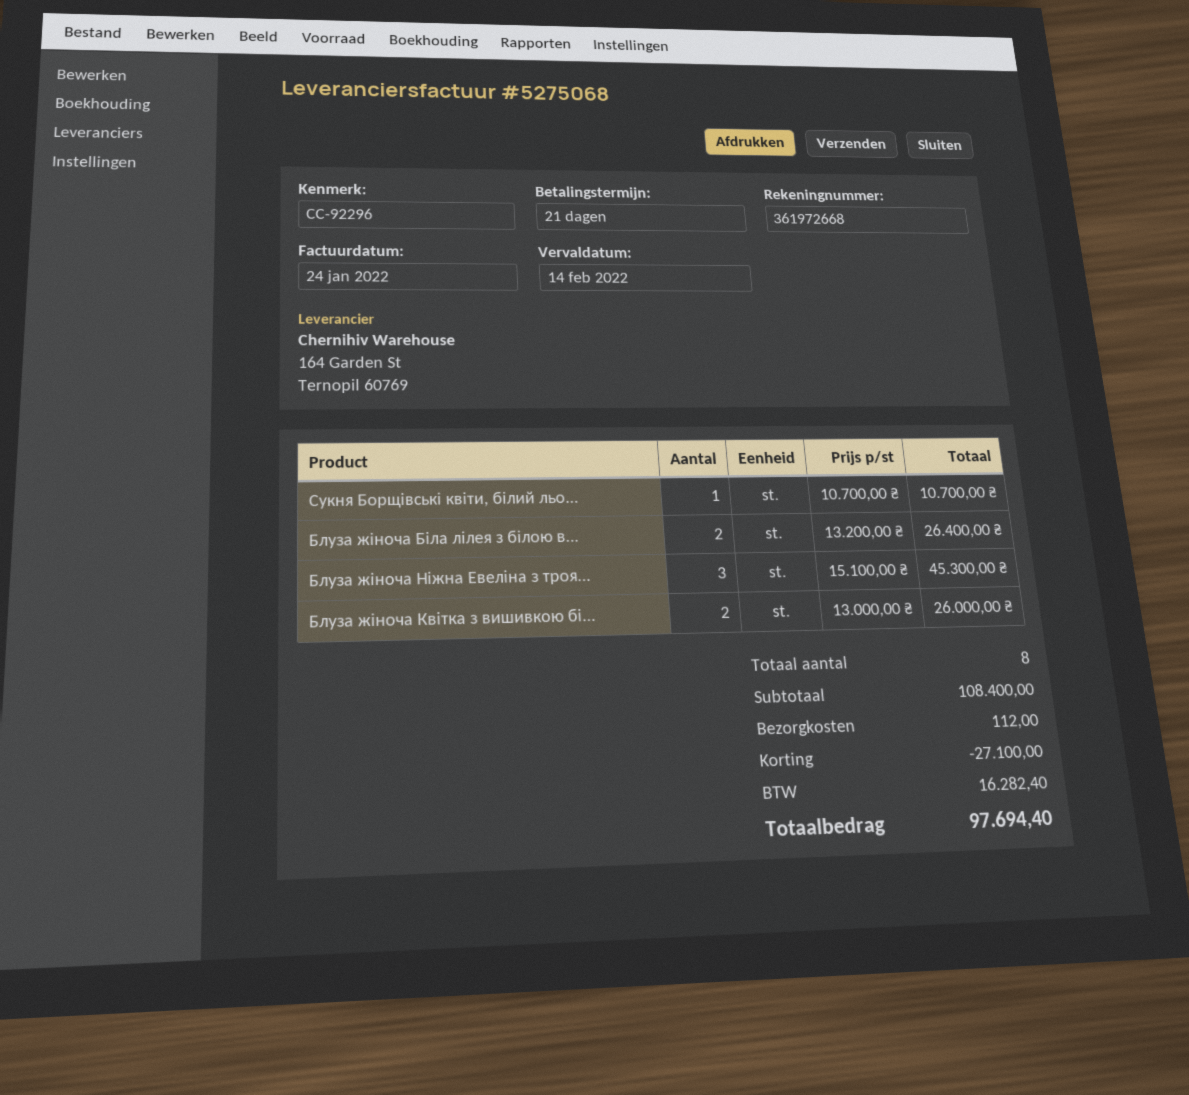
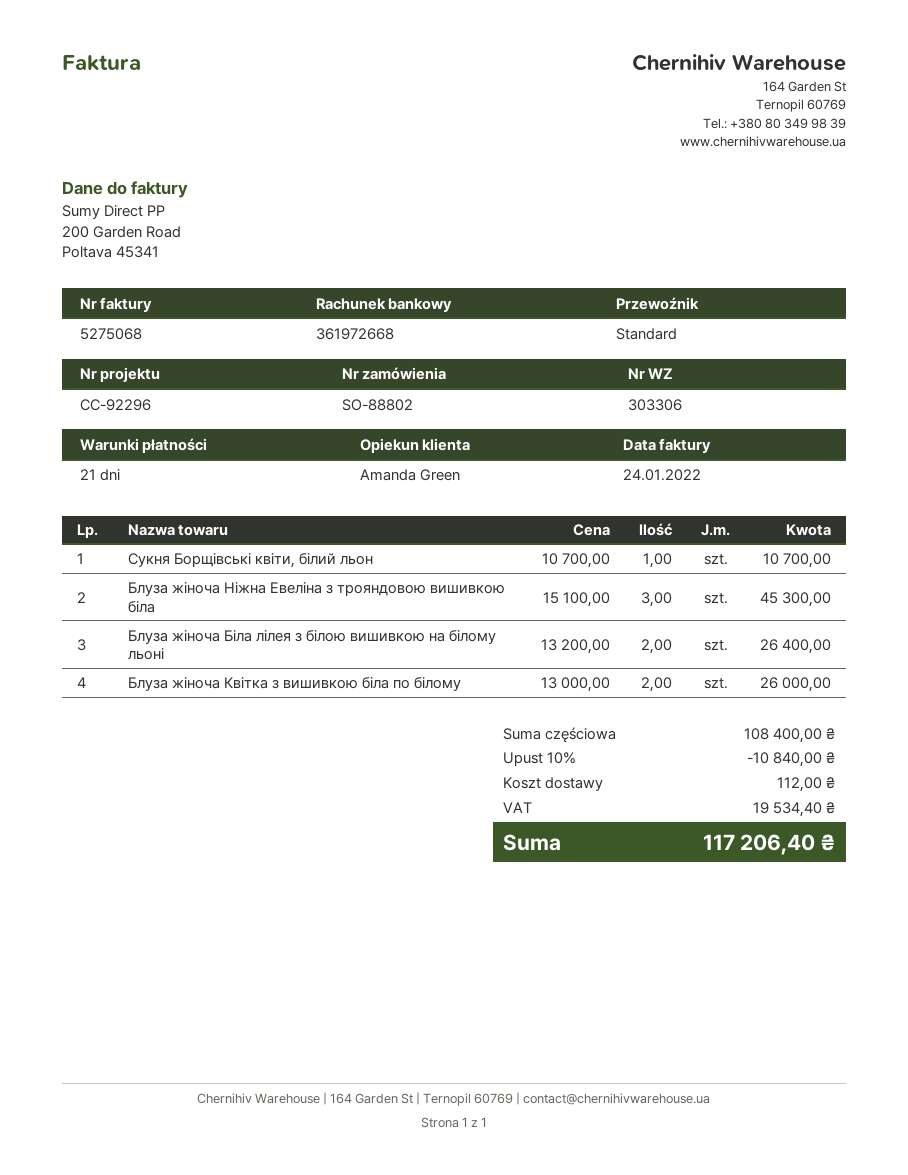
discount: 27100.00 -> 10840.00
tax: 16282.40 -> 19534.40
total: 97694.40 -> 117206.40

